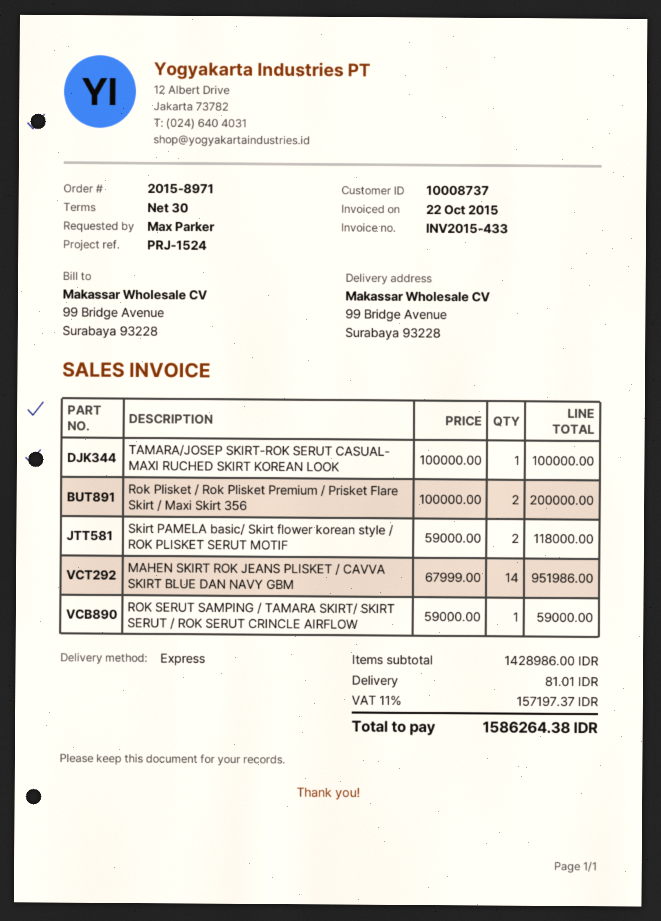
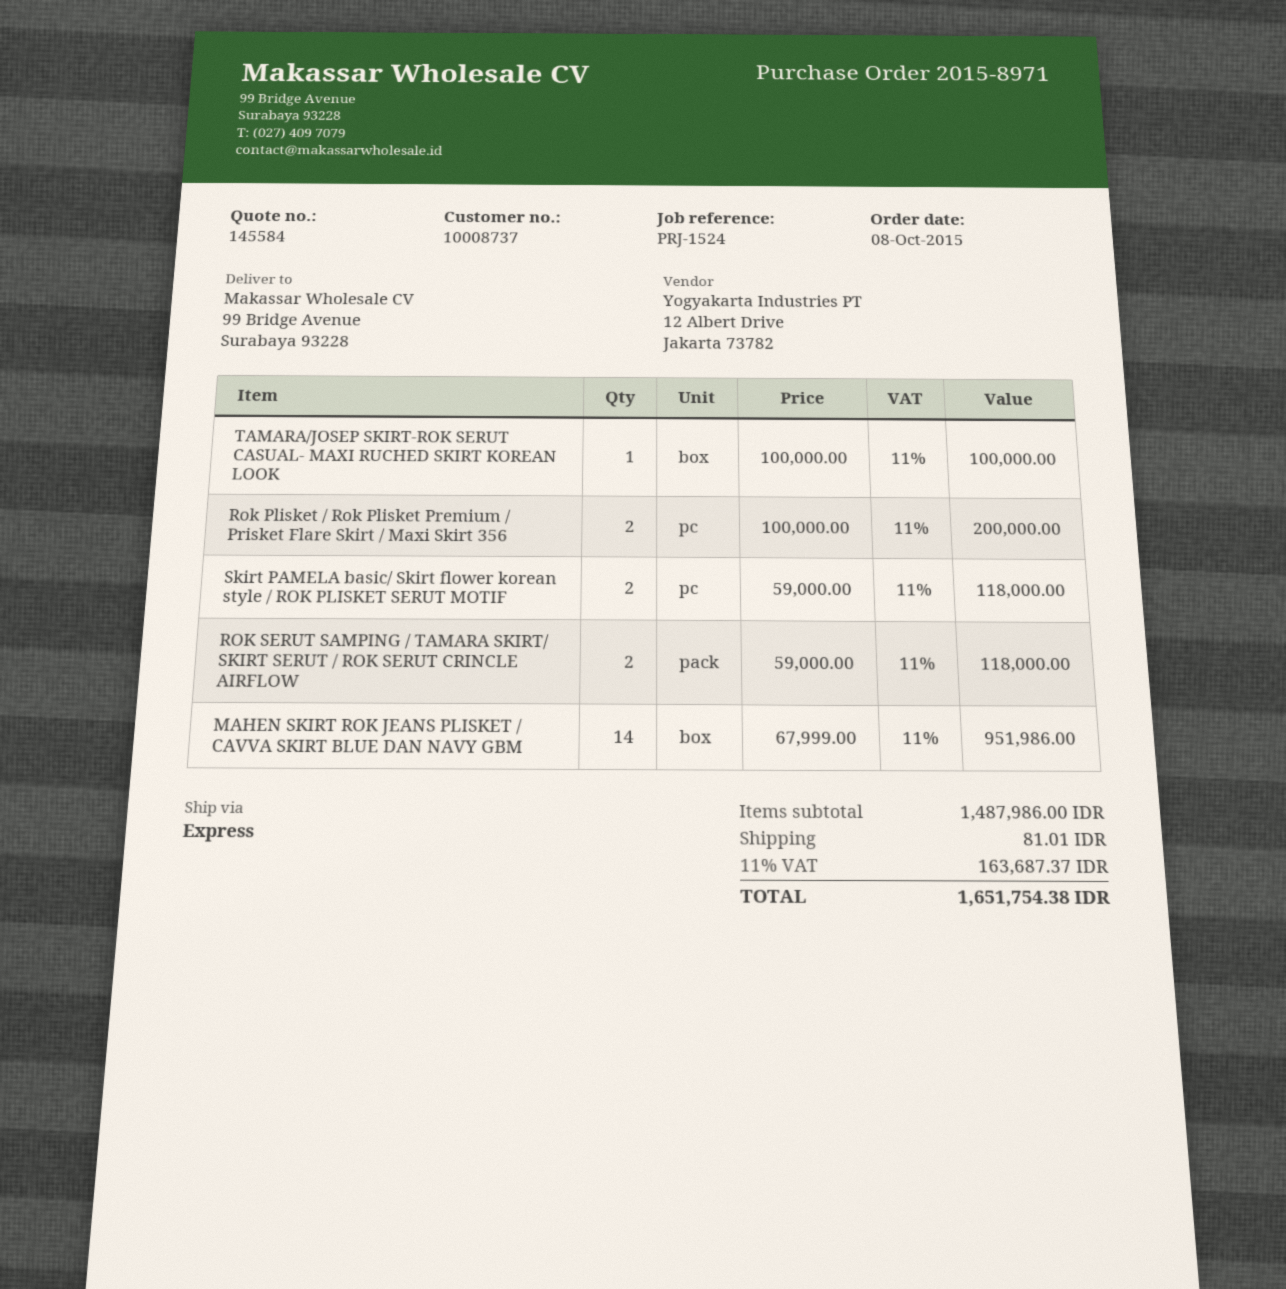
ROK SERUT SAMPING / TAMARA SKIRT/ SKIRT SERUT / ROK SERUT CRINCLE AIRFLOW: 1 x 59000.00 = 59000.00 -> 2 x 59000.00 = 118000.00
subtotal: 1428986.00 -> 1487986.00
tax: 11% = 157197.37 -> 11% = 163687.37
total: 1586264.38 -> 1651754.38

